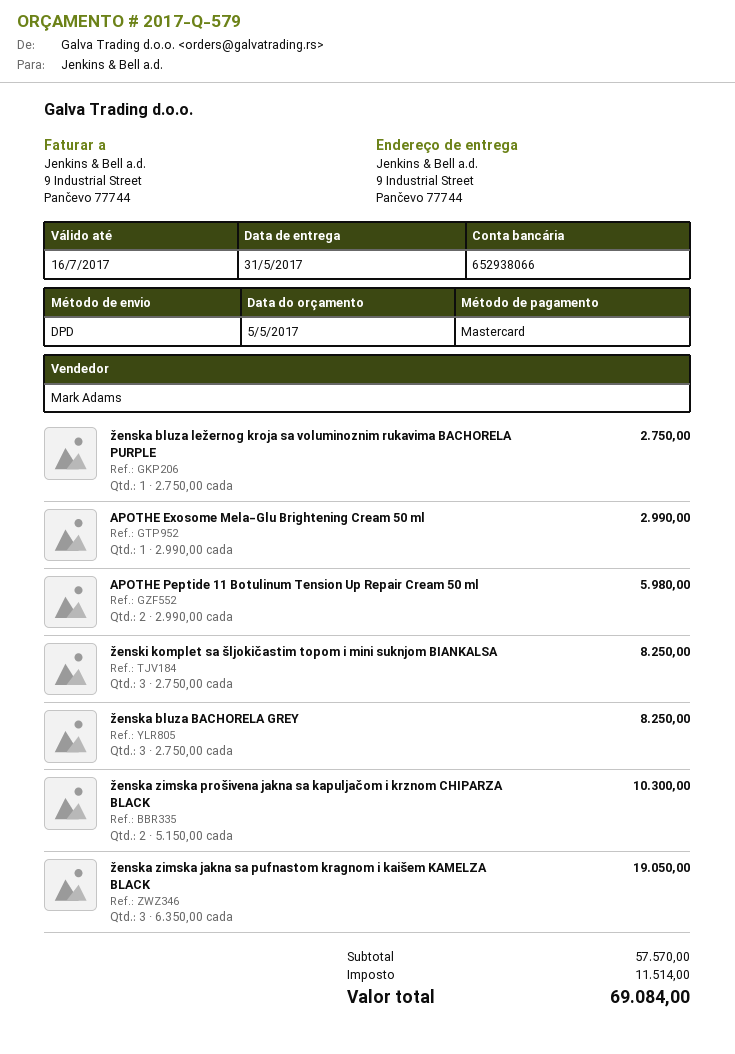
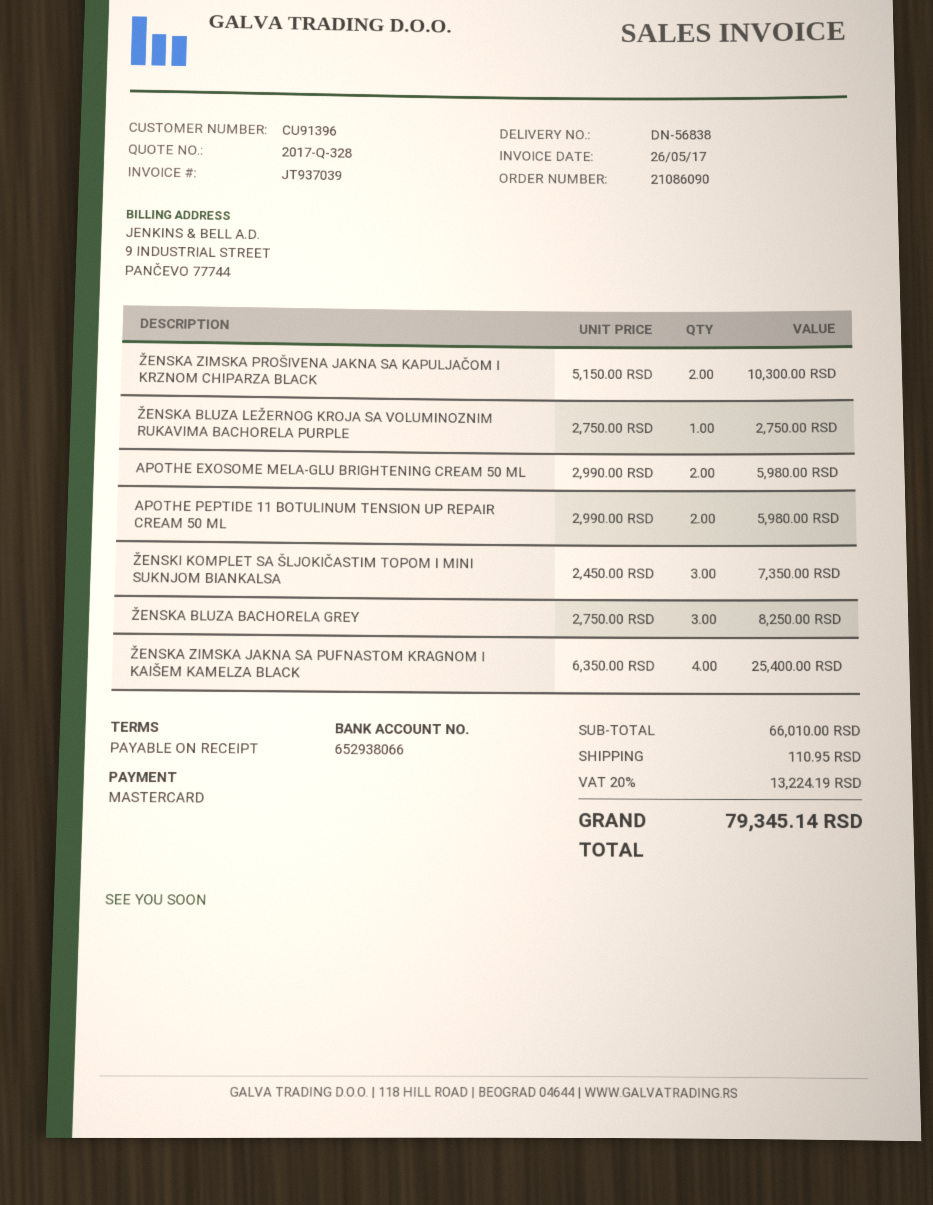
quote number: 2017-Q-579 -> 2017-Q-328
APOTHE Exosome Mela-Glu Brightening Cream 50 ml: 1 x 2990.00 = 2990.00 -> 2 x 2990.00 = 5980.00
ženski komplet sa šljokičastim topom i mini suknjom BIANKALSA: 3 x 2750.00 = 8250.00 -> 3 x 2450.00 = 7350.00
ženska zimska jakna sa pufnastom kragnom i kaišem KAMELZA BLACK: 3 x 6350.00 = 19050.00 -> 4 x 6350.00 = 25400.00
subtotal: 57570.00 -> 66010.00
shipping: none -> 110.95
tax: 11514.00 -> 13224.19
total: 69084.00 -> 79345.14

